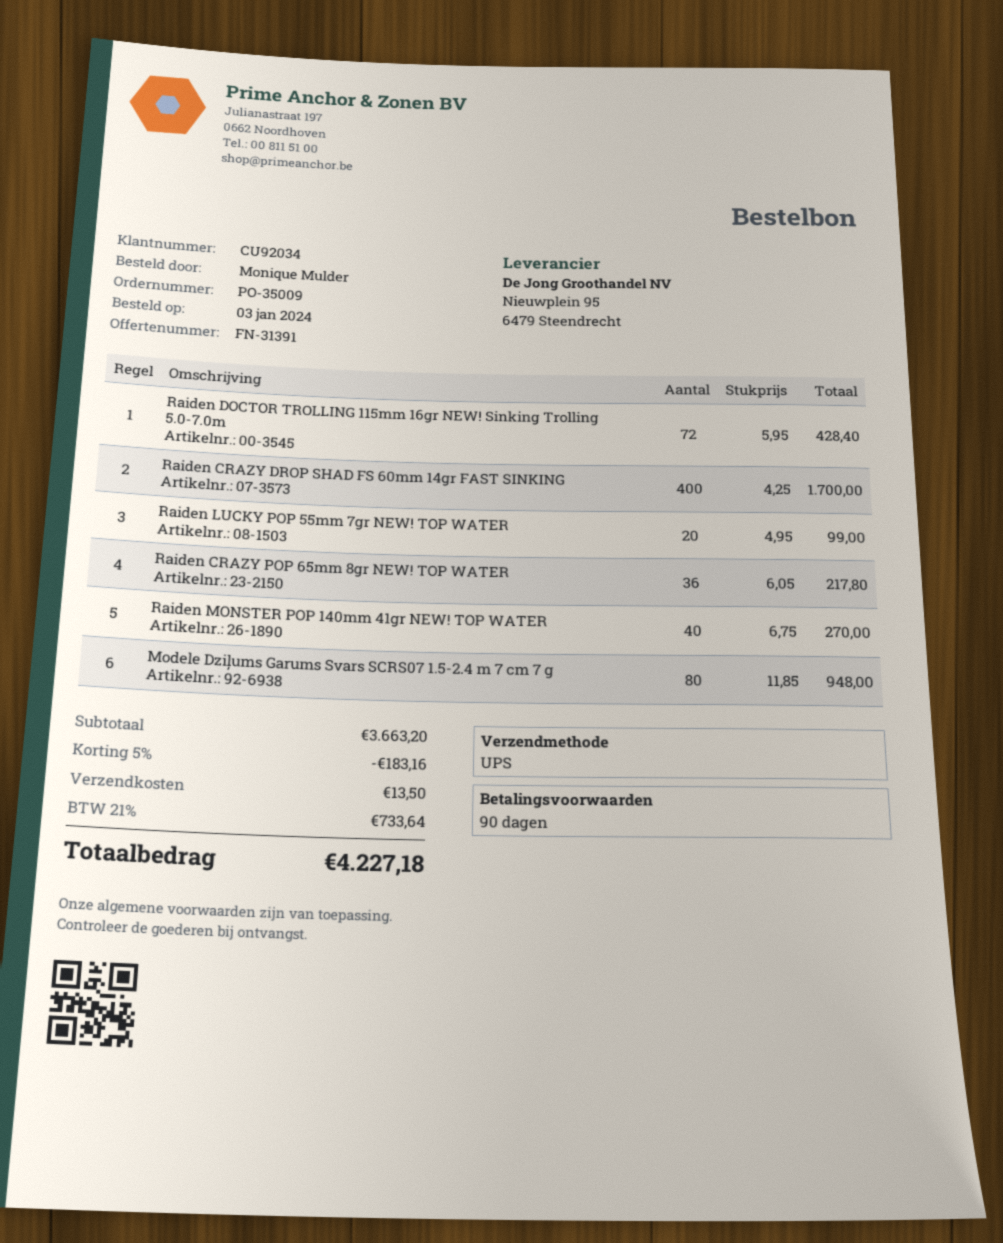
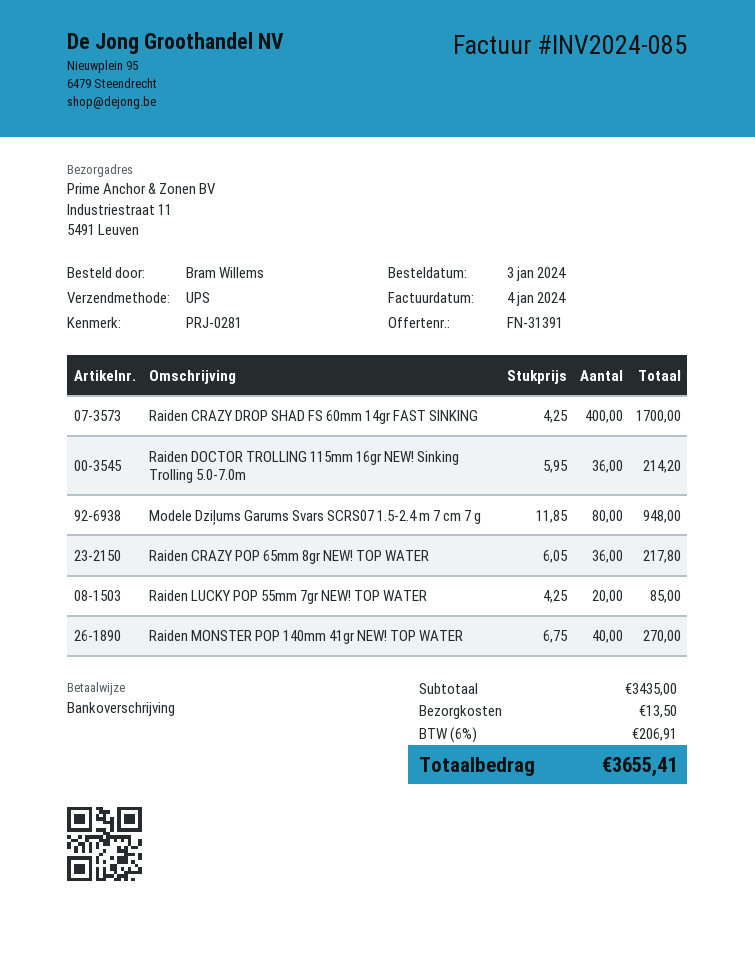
ordered by: Monique Mulder -> Bram Willems
Raiden DOCTOR TROLLING 115mm 16gr NEW! Sinking Trolling 5.0-7.0m: 72 x 5.95 = 428.40 -> 36 x 5.95 = 214.20
Raiden LUCKY POP 55mm 7gr NEW! TOP WATER: 20 x 4.95 = 99.00 -> 20 x 4.25 = 85.00
subtotal: 3663.20 -> 3435.00
discount: 5% = 183.16 -> none
tax: 21% = 733.64 -> 6% = 206.91
total: 4227.18 -> 3655.41

